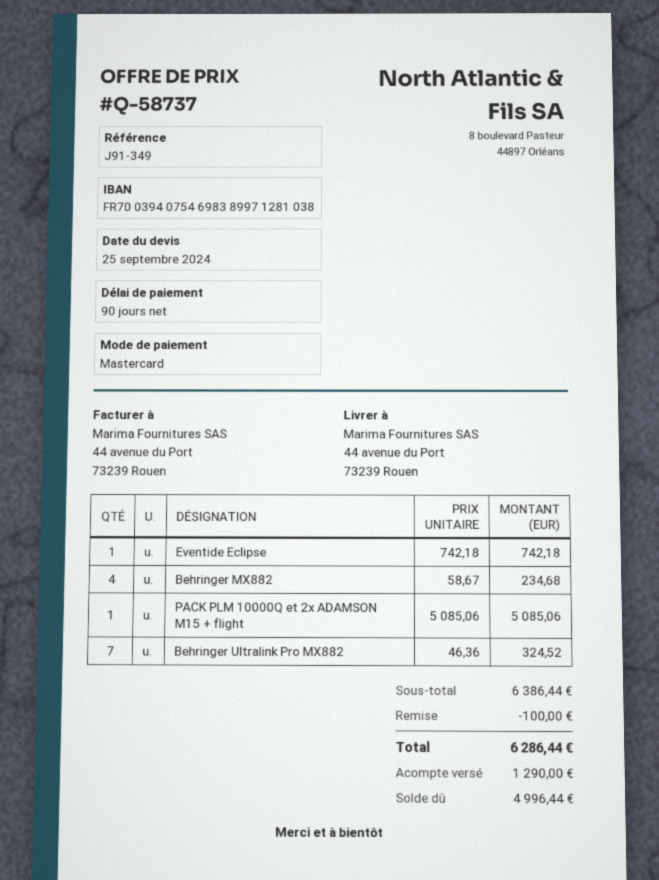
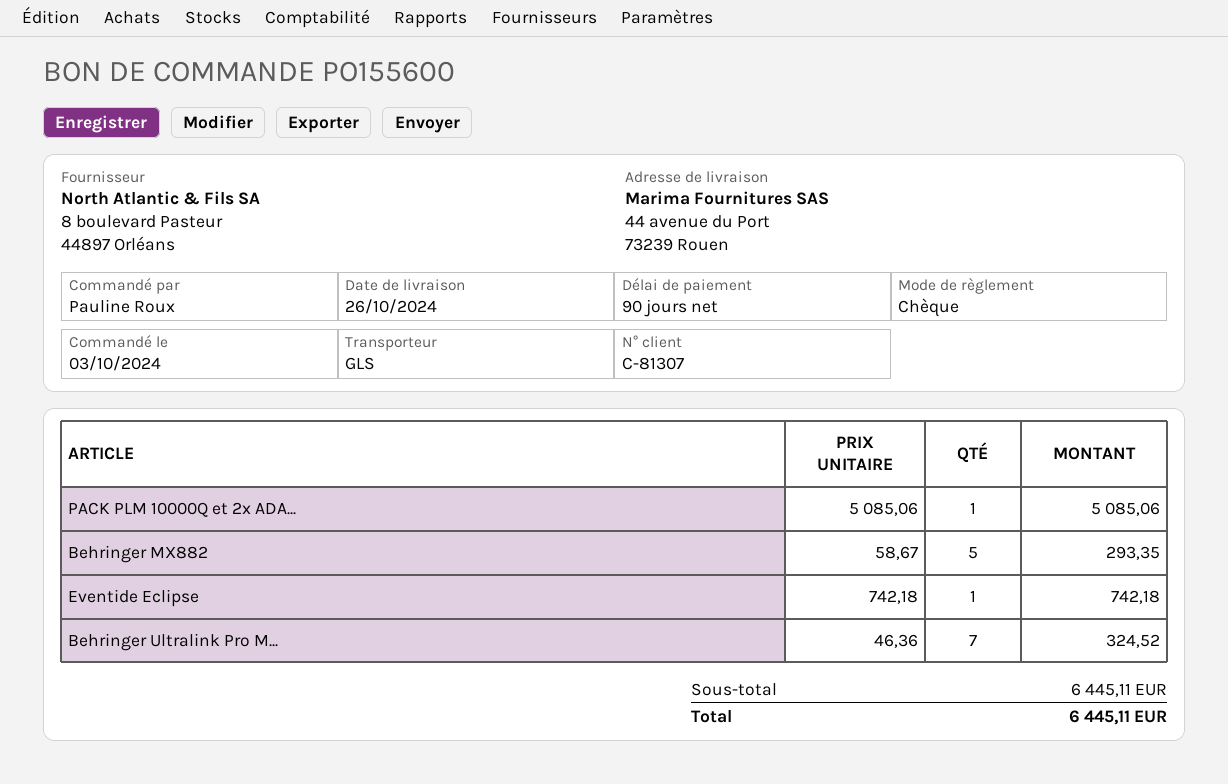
payment method: Mastercard -> cheque
Behringer MX882: 4 x 58.67 = 234.68 -> 5 x 58.67 = 293.35
subtotal: 6386.44 -> 6445.11
discount: 100.00 -> none
total: 6286.44 -> 6445.11

